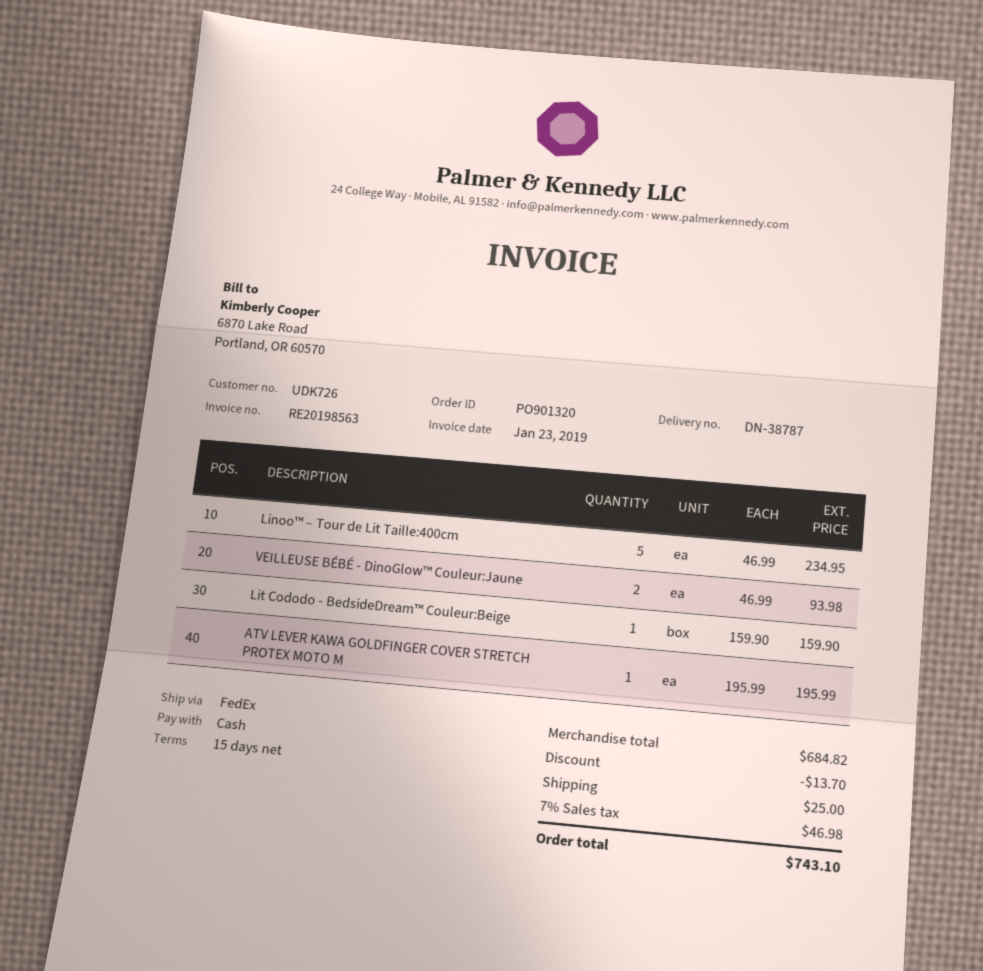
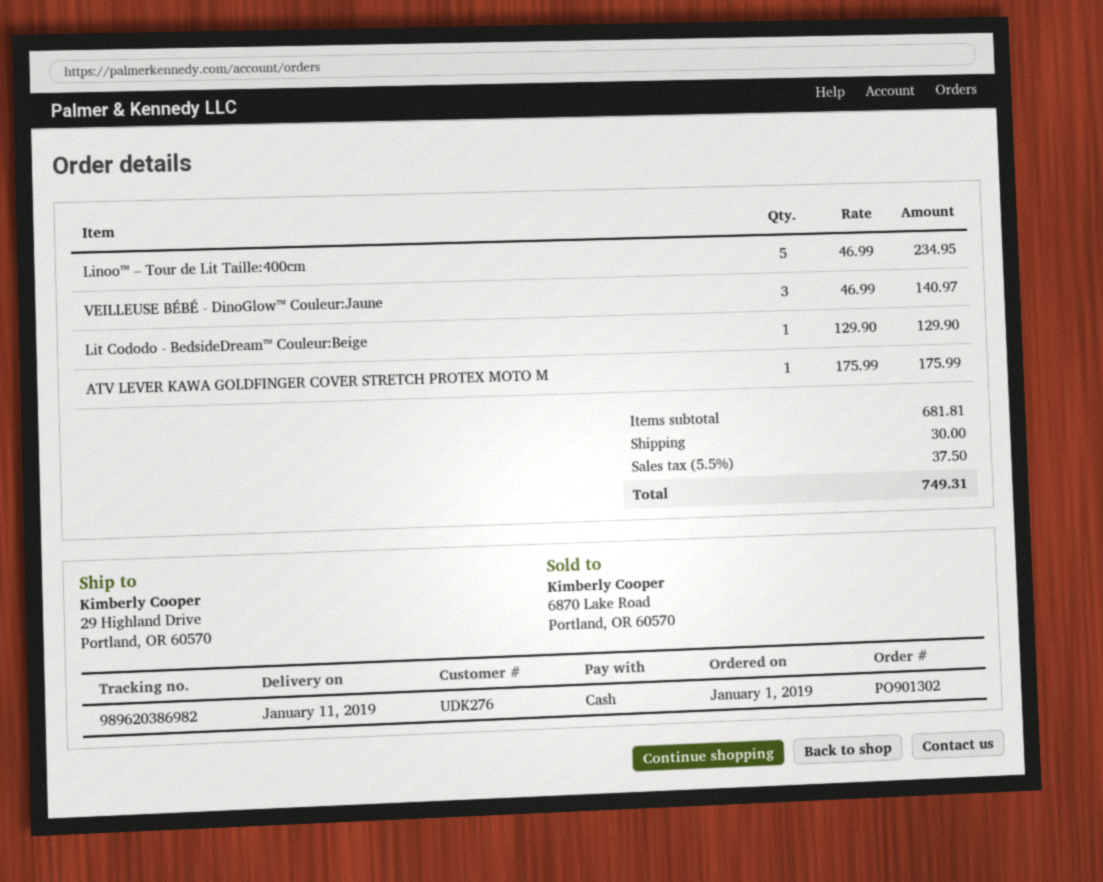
order number: PO901320 -> PO901302
customer number: UDK726 -> UDK276
VEILLEUSE BÉBÉ - DinoGlow™ Couleur:Jaune: 2 x 46.99 = 93.98 -> 3 x 46.99 = 140.97
Lit Cododo - BedsideDream™ Couleur:Beige: 1 x 159.90 = 159.90 -> 1 x 129.90 = 129.90
ATV LEVER KAWA GOLDFINGER COVER STRETCH PROTEX MOTO M: 1 x 195.99 = 195.99 -> 1 x 175.99 = 175.99
subtotal: 684.82 -> 681.81
discount: 13.70 -> none
shipping: 25.00 -> 30.00
tax: 7% = 46.98 -> 5.5% = 37.50
total: 743.10 -> 749.31

